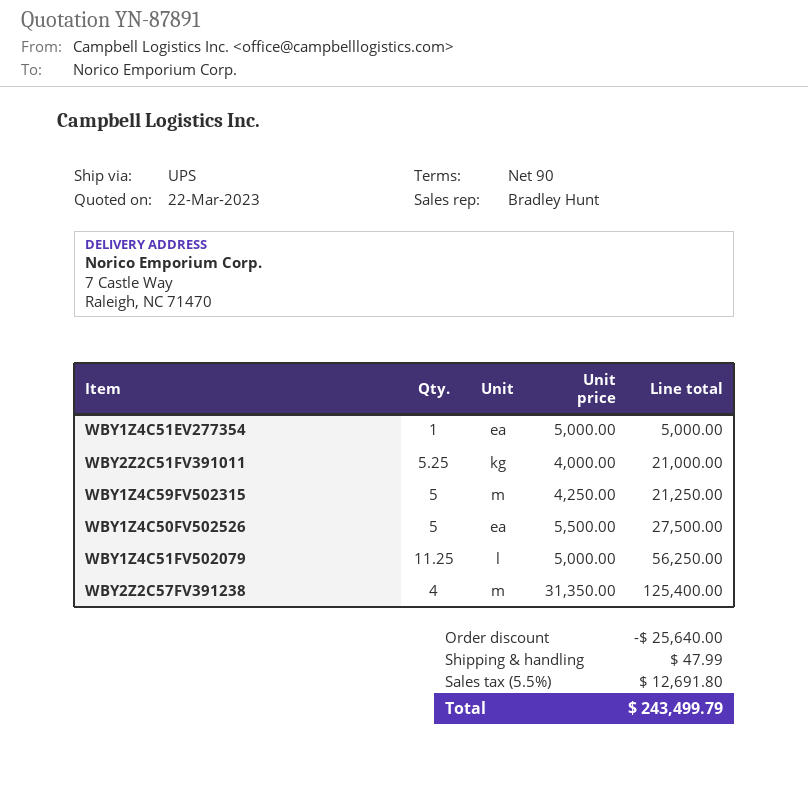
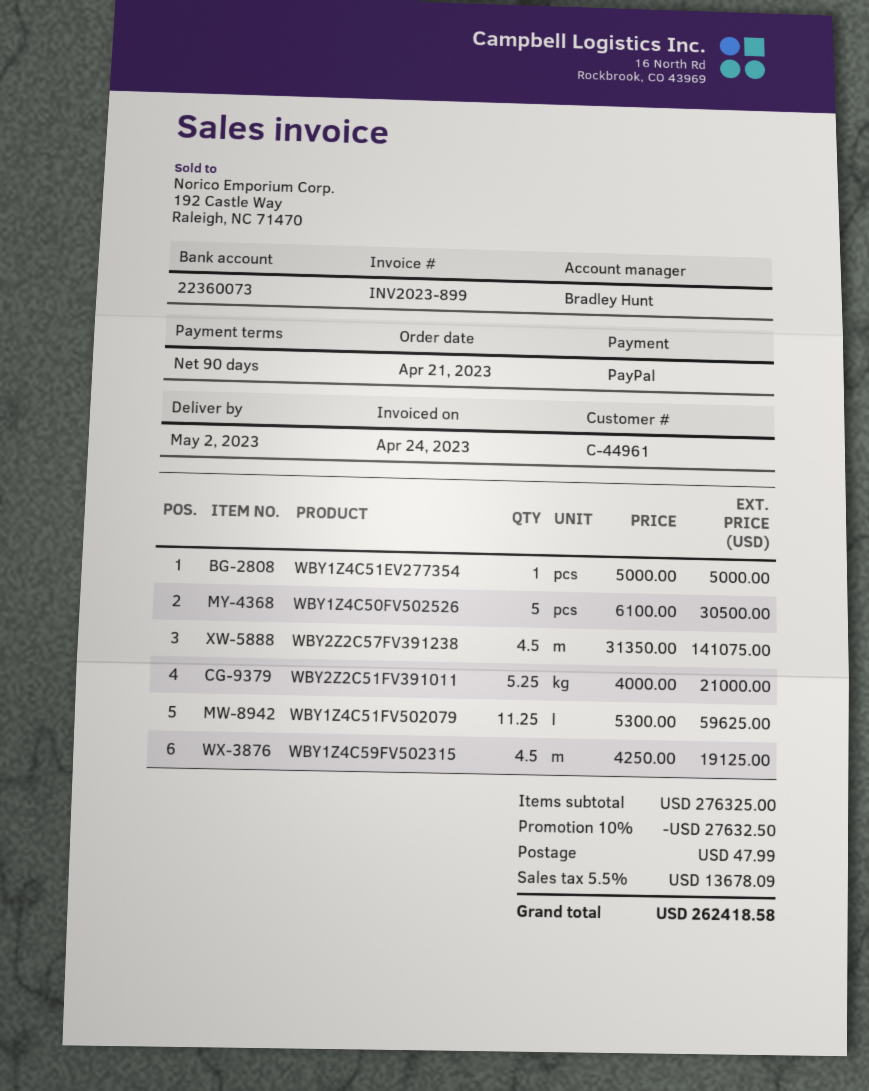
WBY1Z4C59FV502315: 5 x 4250.00 = 21250.00 -> 4.5 x 4250.00 = 19125.00
WBY1Z4C50FV502526: 5 x 5500.00 = 27500.00 -> 5 x 6100.00 = 30500.00
WBY1Z4C51FV502079: 11.25 x 5000.00 = 56250.00 -> 11.25 x 5300.00 = 59625.00
WBY2Z2C57FV391238: 4 x 31350.00 = 125400.00 -> 4.5 x 31350.00 = 141075.00
discount: 25640.00 -> 27632.50
tax: 5.5% = 12691.80 -> 5.5% = 13678.09
total: 243499.79 -> 262418.58

